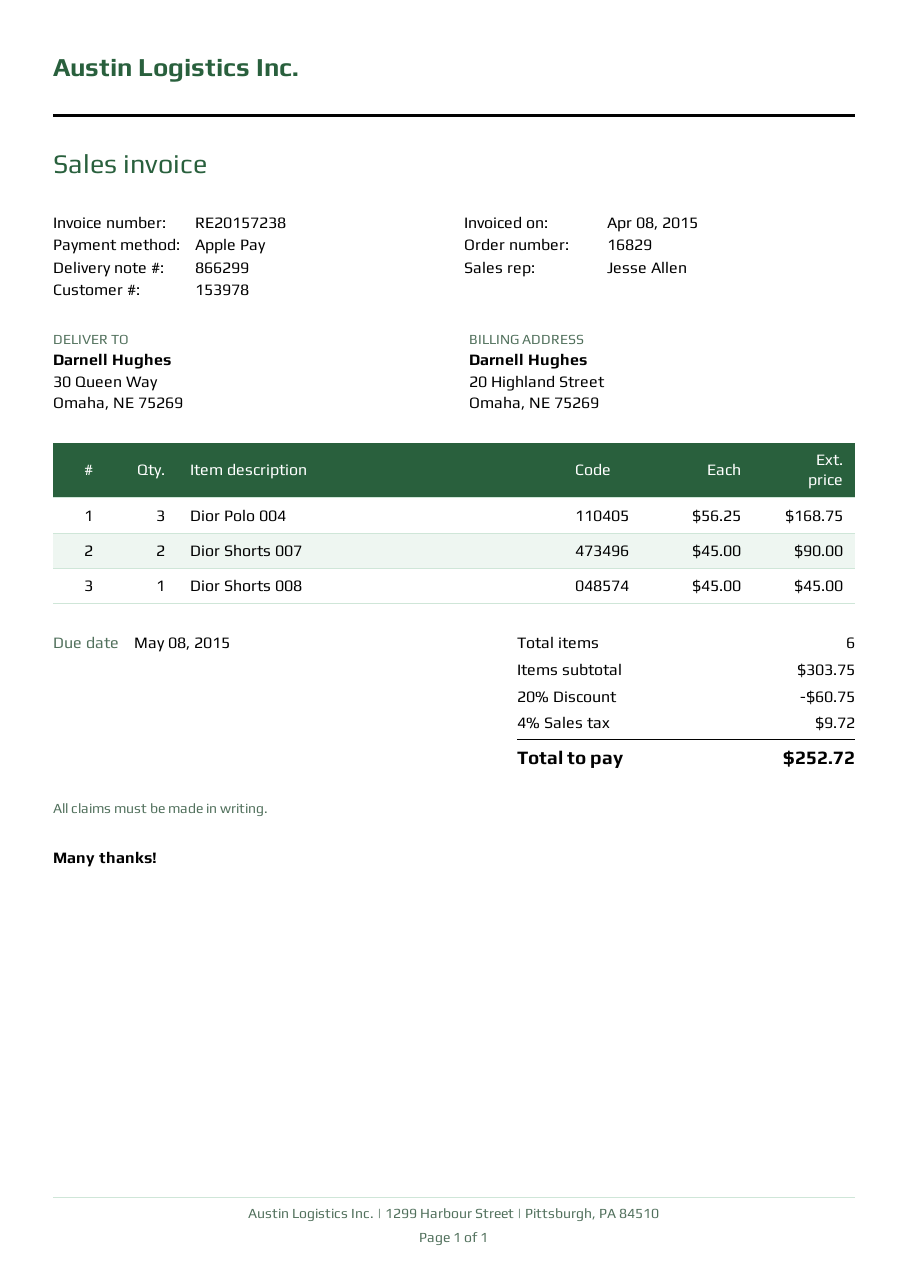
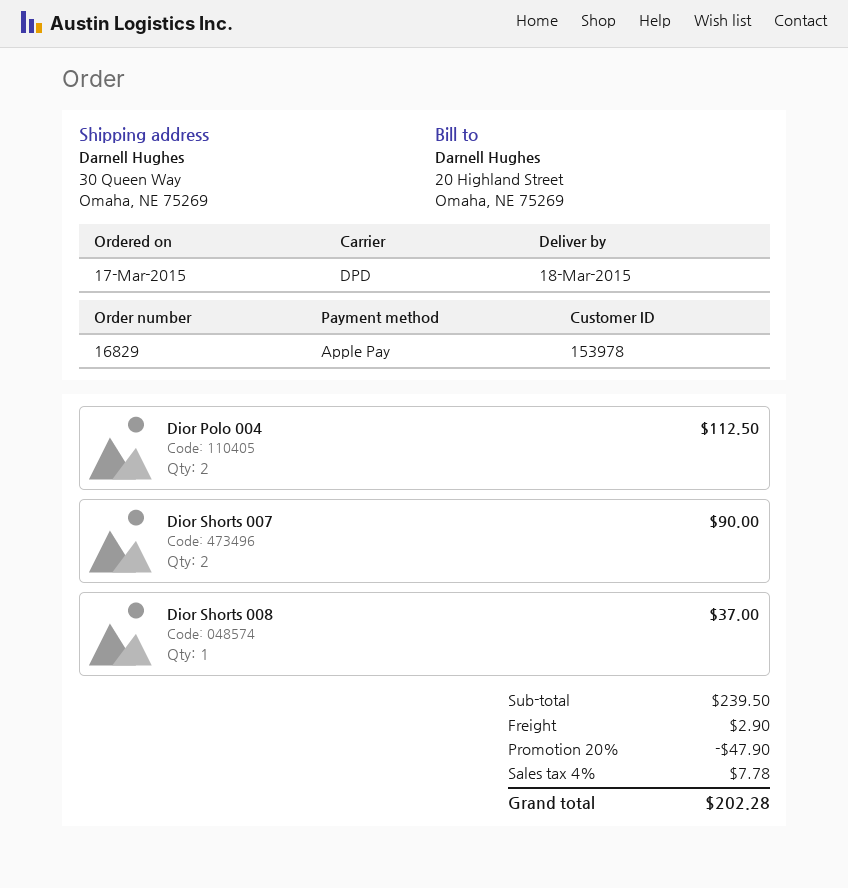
Dior Polo 004: 3 for 168.75 -> 2 for 112.50
Dior Shorts 008: 1 for 45.00 -> 1 for 37.00
subtotal: 303.75 -> 239.50
discount: 20% = 60.75 -> 20% = 47.90
shipping: none -> 2.90
tax: 4% = 9.72 -> 4% = 7.78
total: 252.72 -> 202.28

